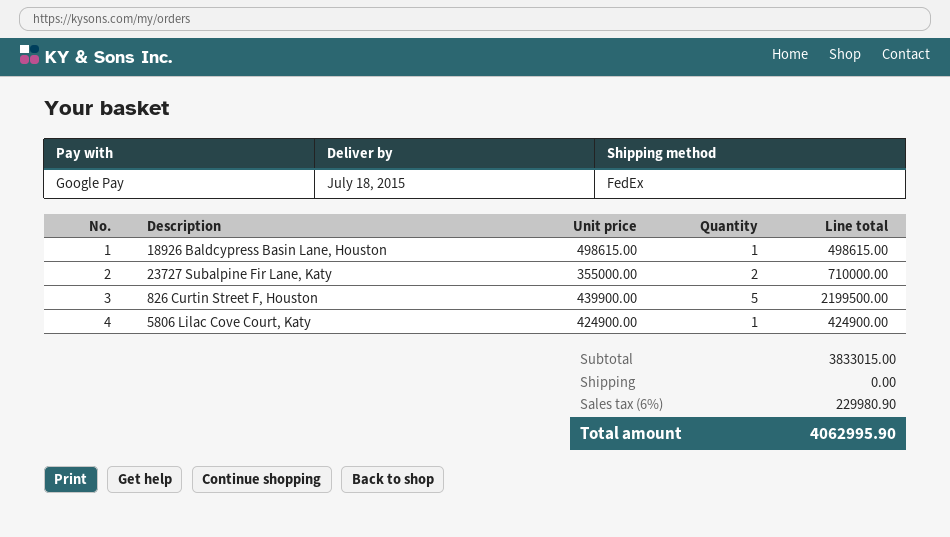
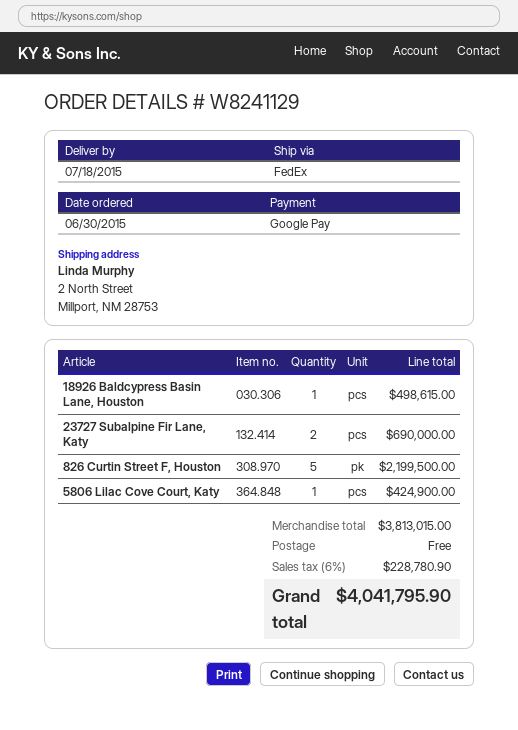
23727 Subalpine Fir Lane, Katy: 2 for 710000.00 -> 2 for 690000.00
subtotal: 3833015.00 -> 3813015.00
tax: 6% = 229980.90 -> 6% = 228780.90
total: 4062995.90 -> 4041795.90

